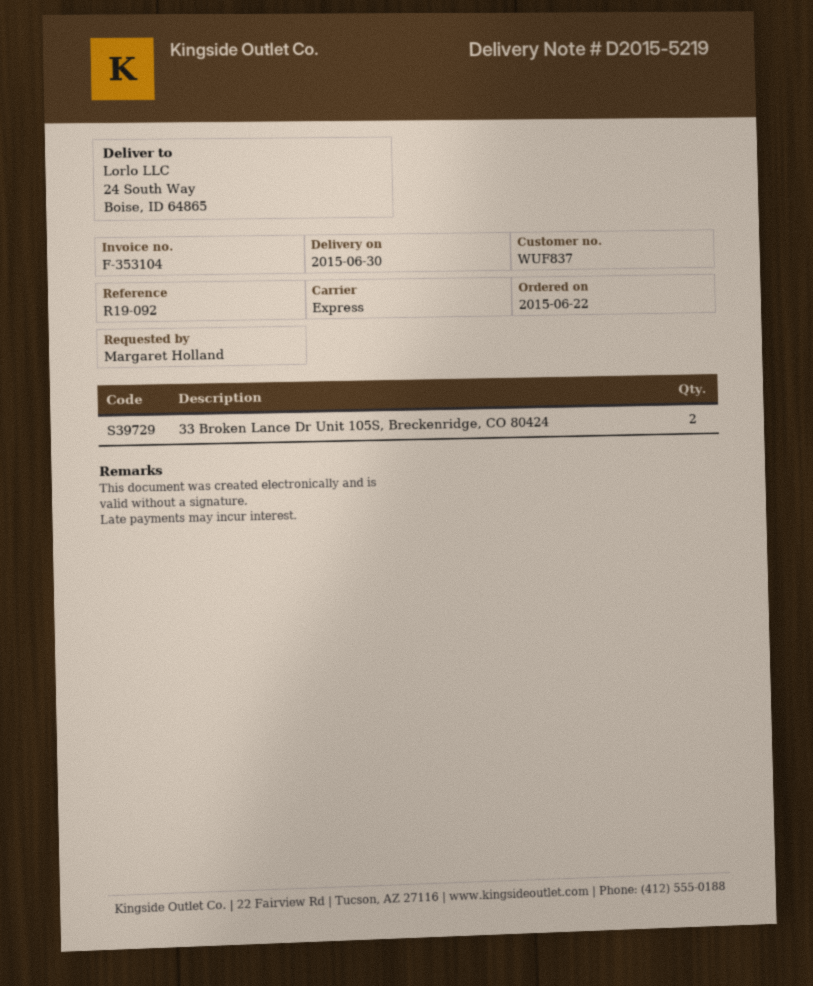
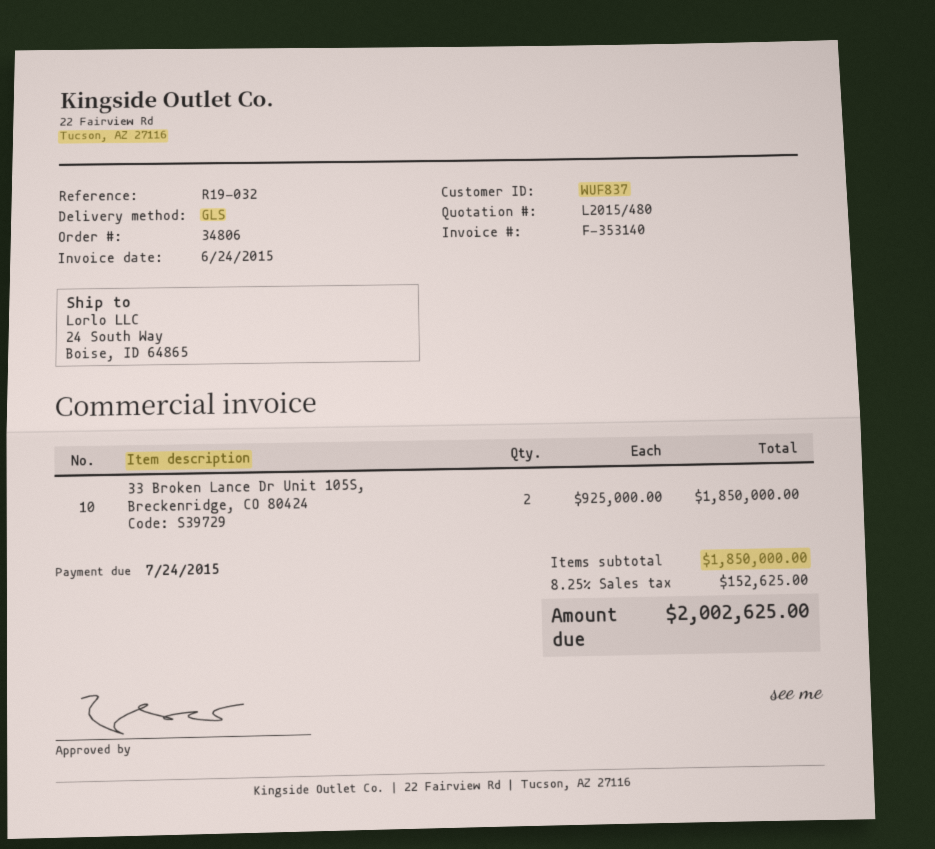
invoice number: F-353104 -> F-353140
reference: R19-092 -> R19-032
shipping method: express -> GLS

